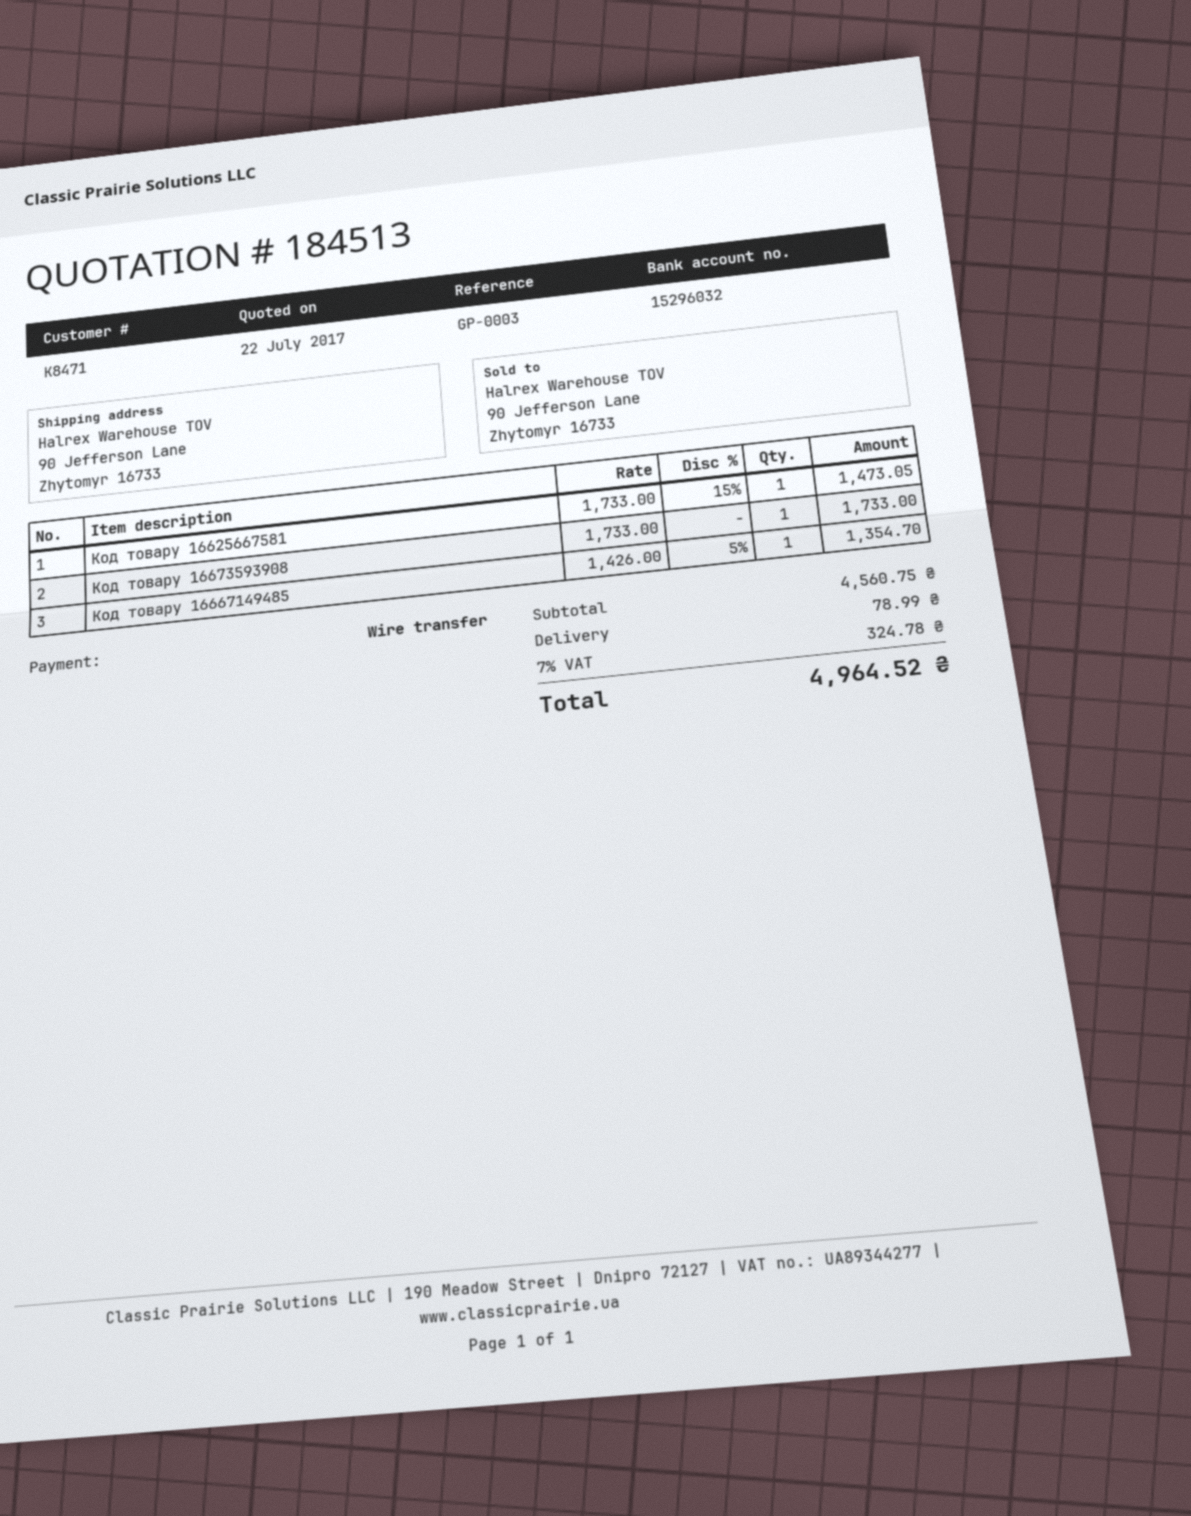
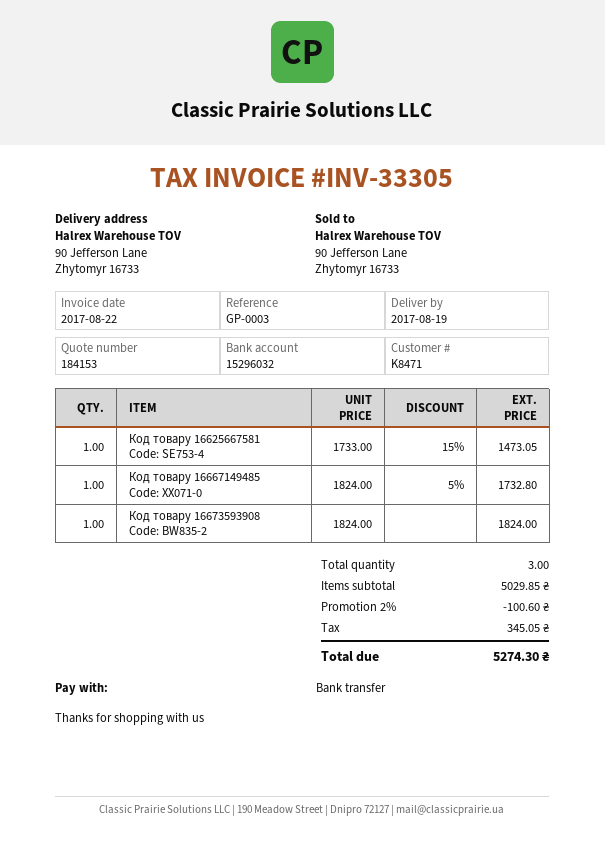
quote number: 184513 -> 184153
Код товару 16673593908: 1 x 1733.00 = 1733.00 -> 1 x 1824.00 = 1824.00
Код товару 16667149485: 1 x 1426.00 - 5% = 1354.70 -> 1 x 1824.00 - 5% = 1732.80
subtotal: 4560.75 -> 5029.85
discount: none -> 2% = 100.60
shipping: 78.99 -> none
tax: 324.78 -> 345.05
total: 4964.52 -> 5274.30

